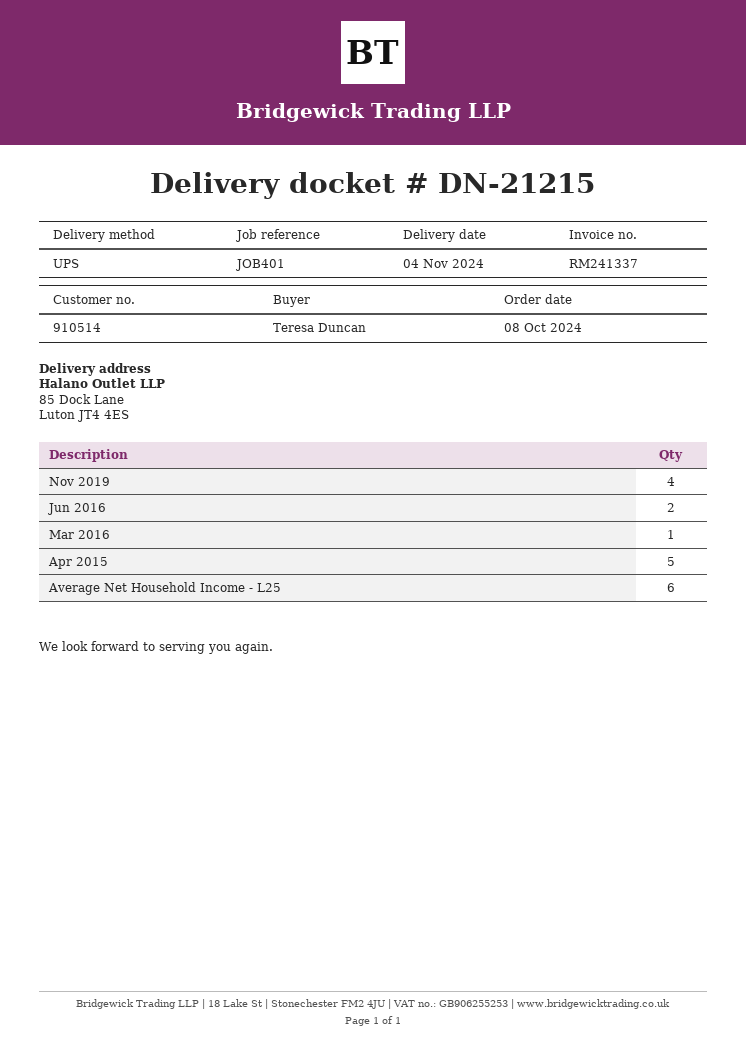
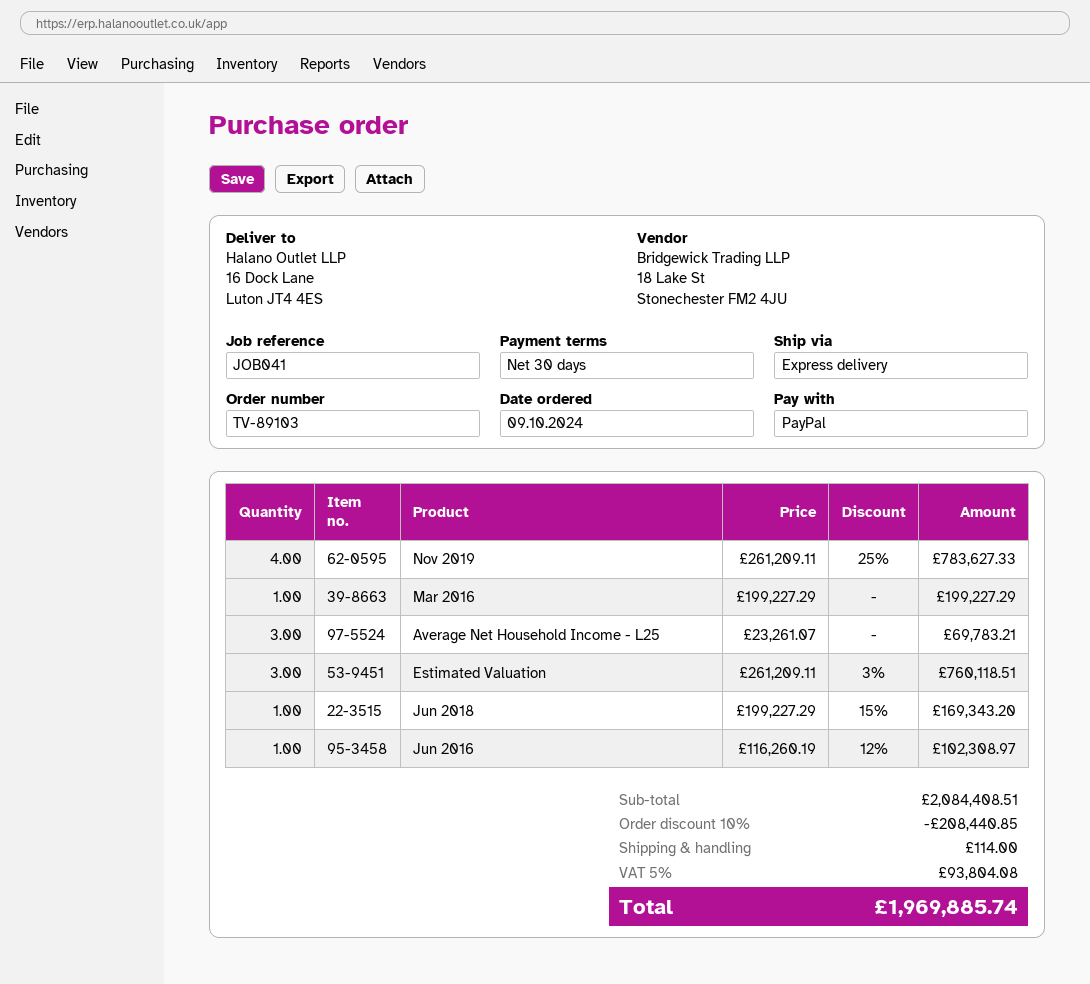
order date: 2024-10-08 -> 2024-10-09
reference: JOB401 -> JOB041
shipping method: UPS -> express
ship to: 85 Dock Lane, Luton JT4 4ES -> 16 Dock Lane, Luton JT4 4ES
Jun 2016: 2 -> 1
Apr 2015: 5 -> none
Average Net Household Income - L25: 6 -> 3
Estimated Valuation: none -> 3
Jun 2018: none -> 1

